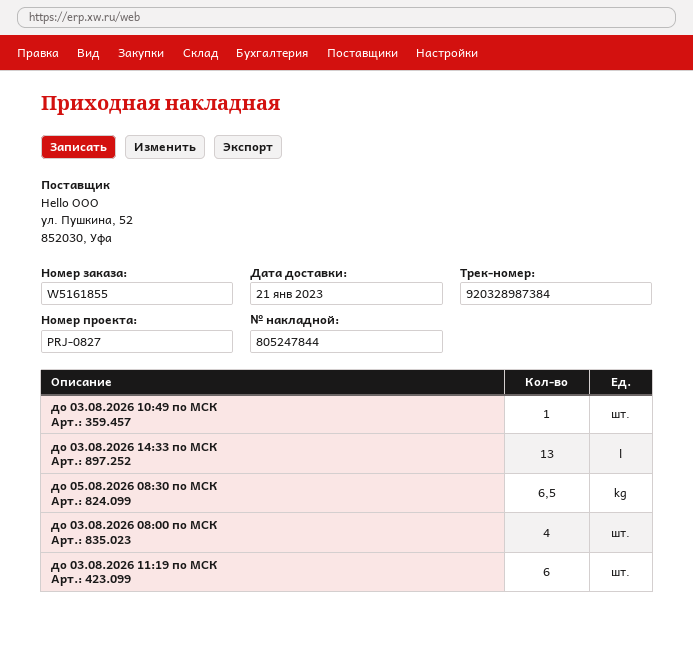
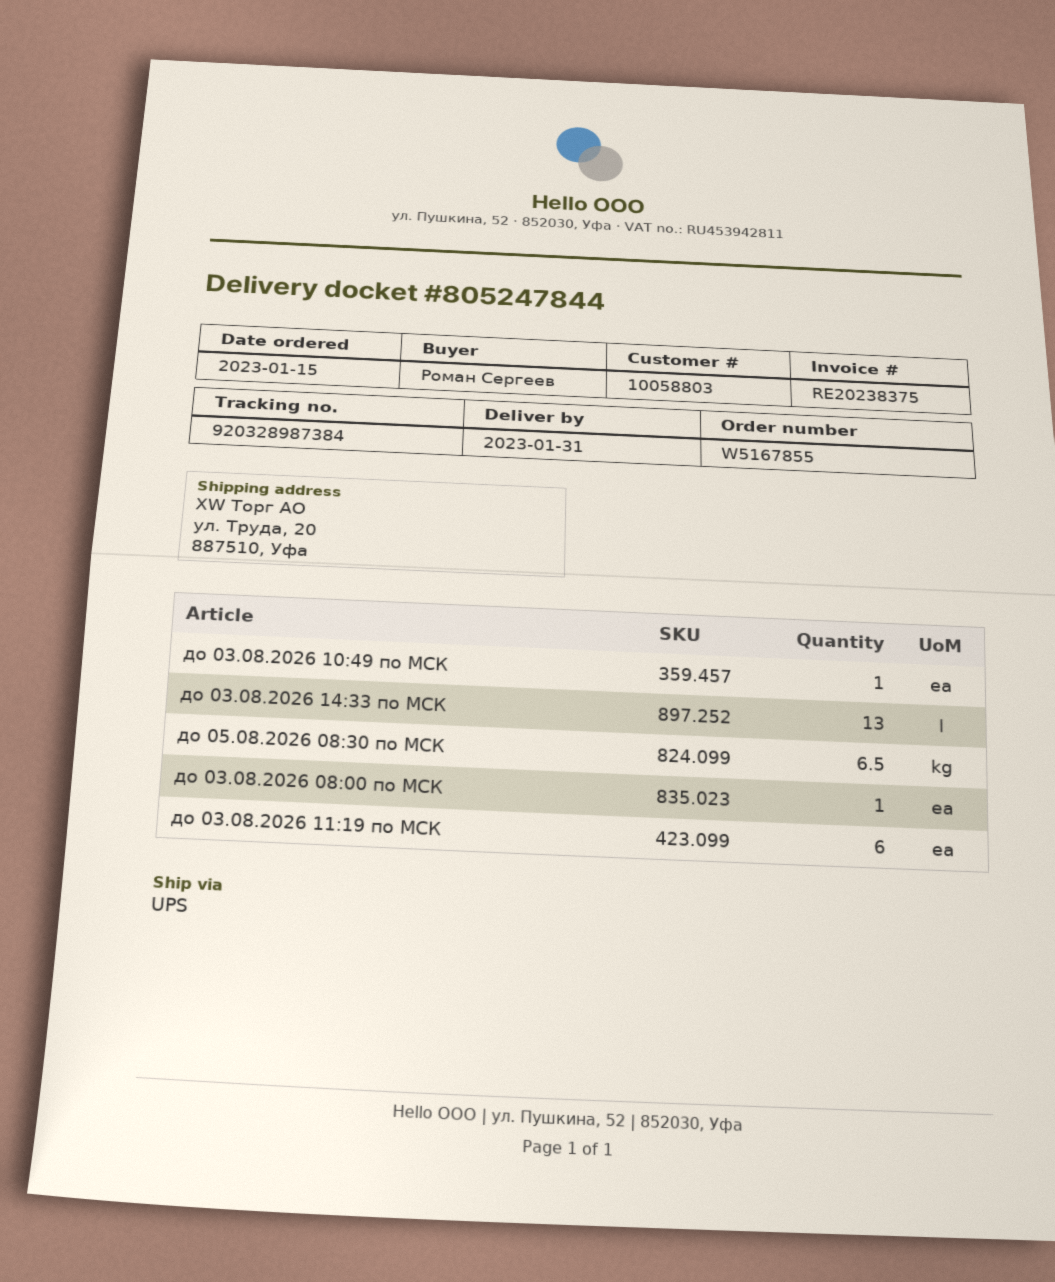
order number: W5161855 -> W5167855
delivery date: 2023-01-21 -> 2023-01-31
до 03.08.2026 08:00 по МСК: 4 -> 1

